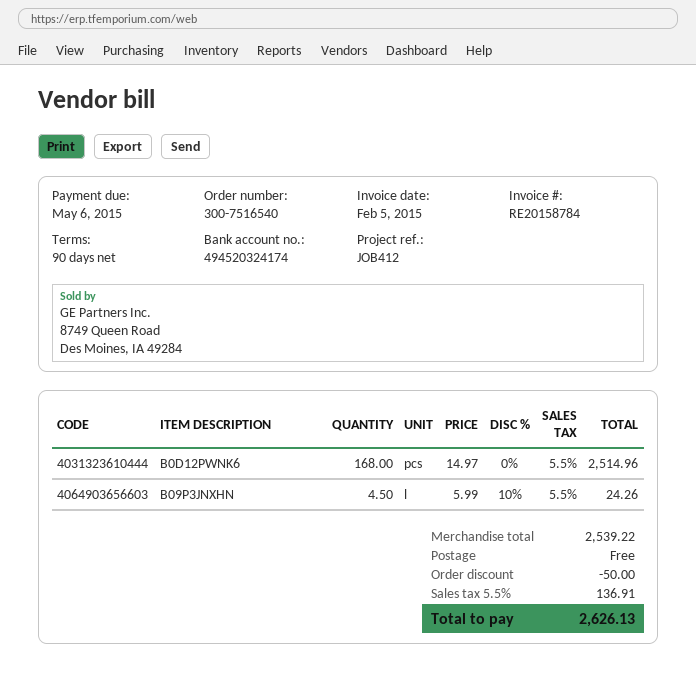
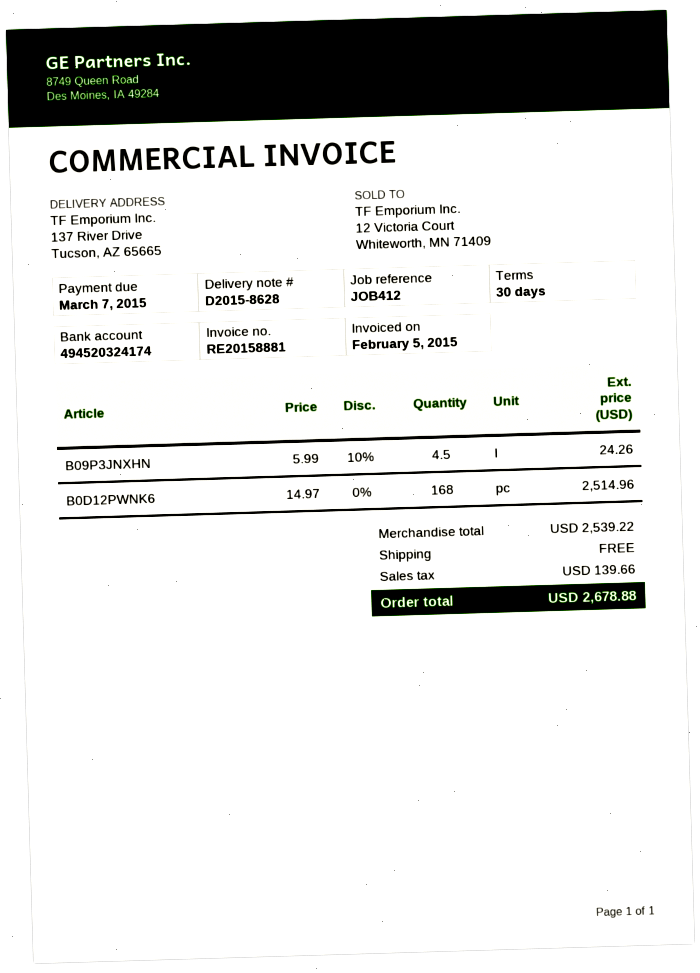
invoice number: RE20158784 -> RE20158881
payment terms: 90 days -> 30 days
due date: 2015-05-06 -> 2015-03-07
discount: 50.00 -> none
tax: 136.91 -> 139.66
total: 2626.13 -> 2678.88

